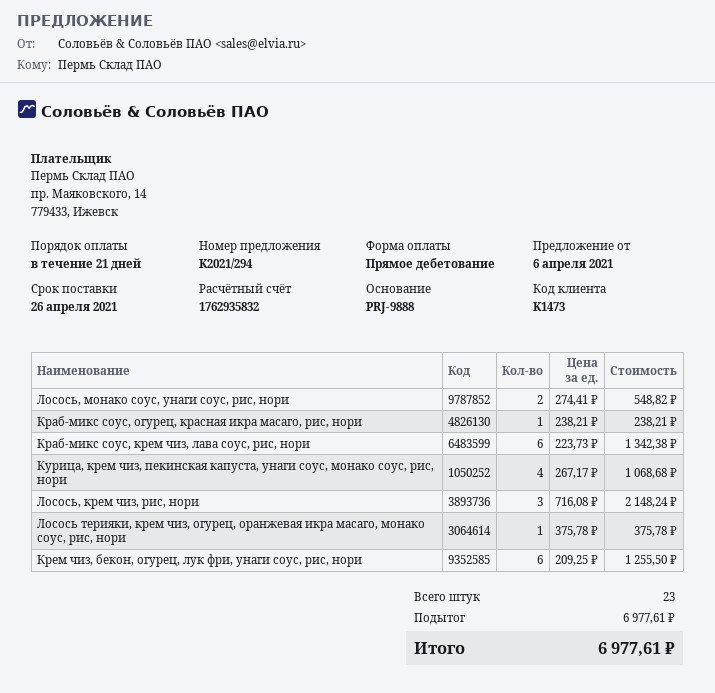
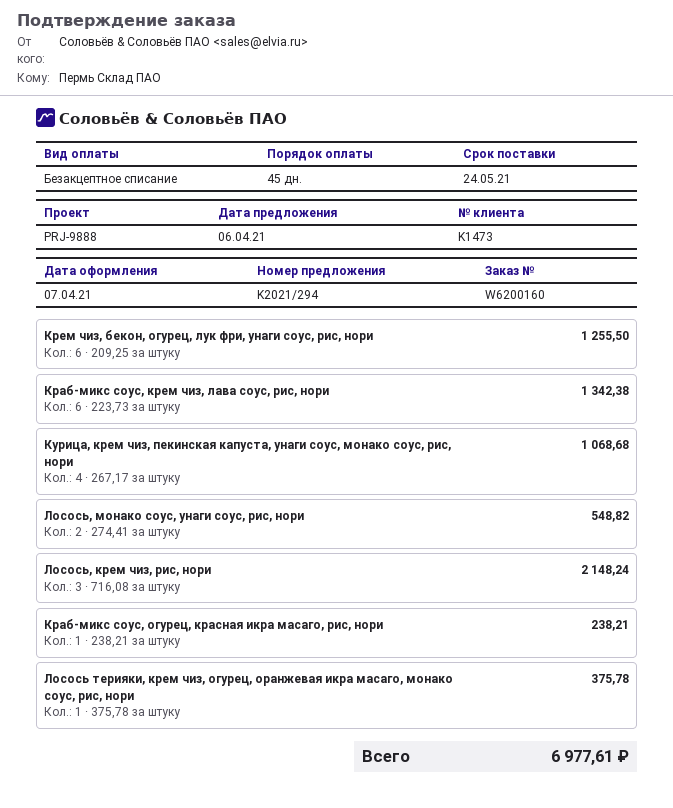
delivery date: 2021-04-26 -> 2021-05-24
payment terms: 21 days -> 45 days

